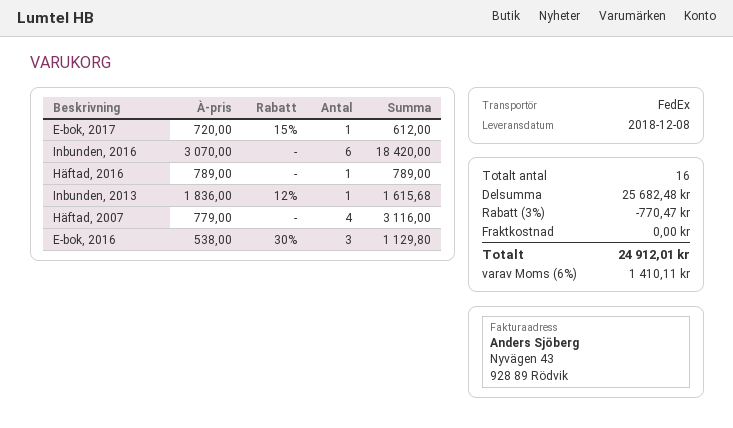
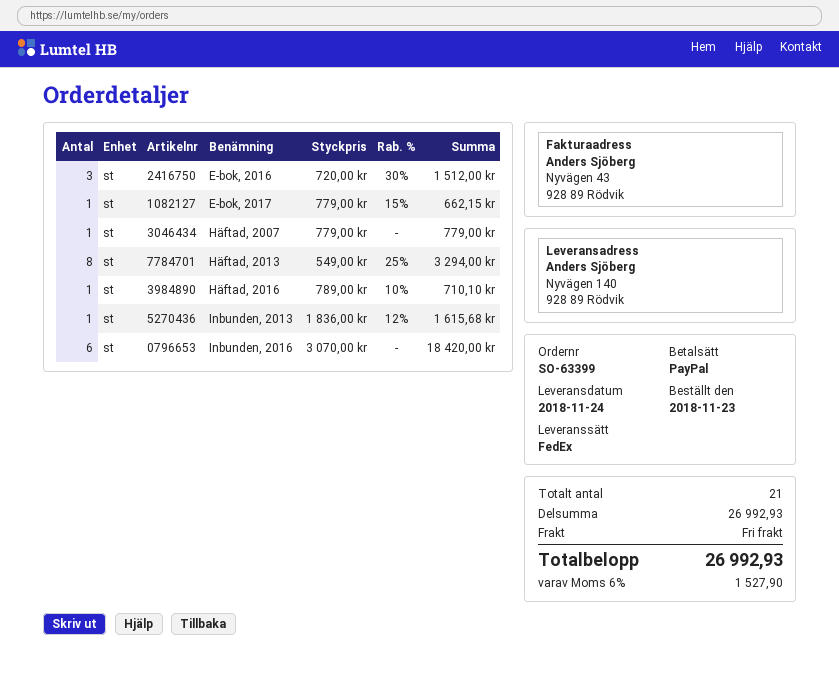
delivery date: 2018-12-08 -> 2018-11-24
E-bok, 2017: 1 x 720.00 - 15% = 612.00 -> 1 x 779.00 - 15% = 662.15
Häftad, 2016: 1 x 789.00 = 789.00 -> 1 x 789.00 - 10% = 710.10
Häftad, 2007: 4 x 779.00 = 3116.00 -> 1 x 779.00 = 779.00
E-bok, 2016: 3 x 538.00 - 30% = 1129.80 -> 3 x 720.00 - 30% = 1512.00
Häftad, 2013: none -> 8 x 549.00 - 25% = 3294.00
total quantity: 16 -> 21
subtotal: 25682.48 -> 26992.93
discount: 3% = 770.47 -> none
tax: 6% = 1410.11 -> 6% = 1527.90
total: 24912.01 -> 26992.93

